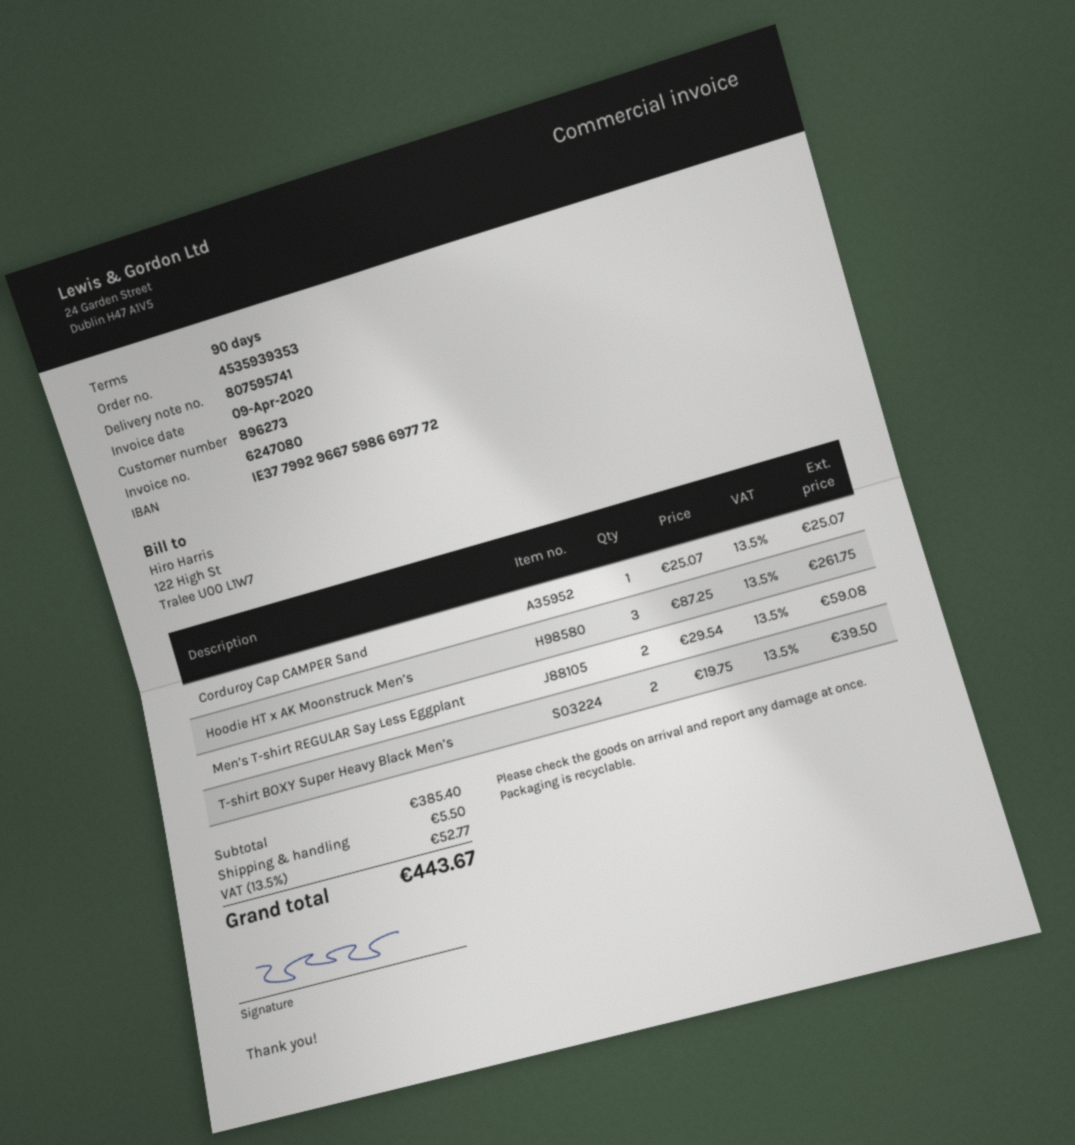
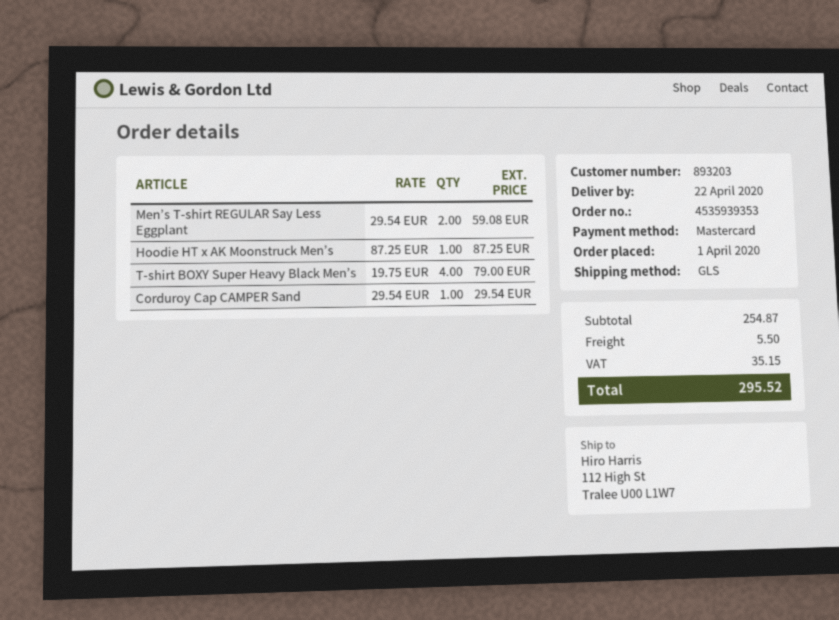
customer number: 896273 -> 893203
Corduroy Cap CAMPER Sand: 1 x 25.07 = 25.07 -> 1 x 29.54 = 29.54
Hoodie HT x AK Moonstruck Men’s: 3 x 87.25 = 261.75 -> 1 x 87.25 = 87.25
T-shirt BOXY Super Heavy Black Men’s: 2 x 19.75 = 39.50 -> 4 x 19.75 = 79.00
subtotal: 385.40 -> 254.87
tax: 52.77 -> 35.15
total: 443.67 -> 295.52

